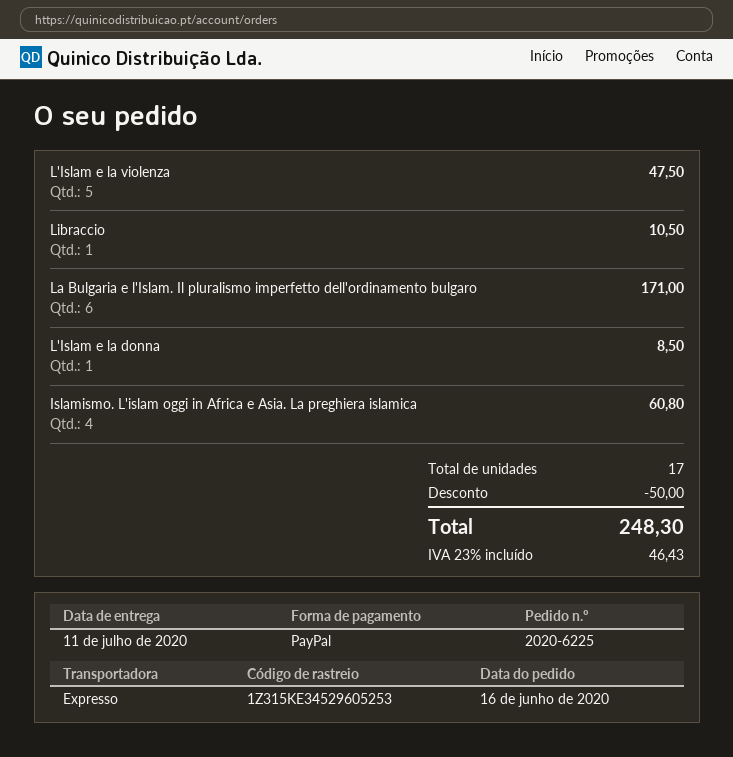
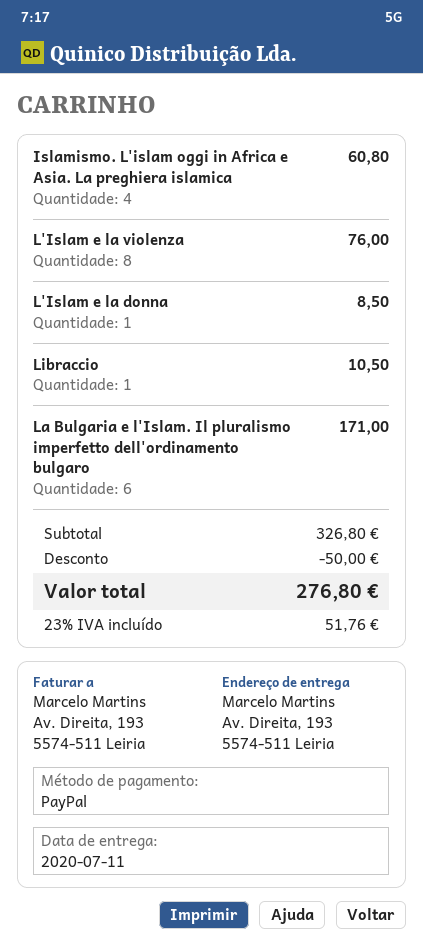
L'Islam e la violenza: 5 for 47.50 -> 8 for 76.00
tax: 23% = 46.43 -> 23% = 51.76
total: 248.30 -> 276.80

